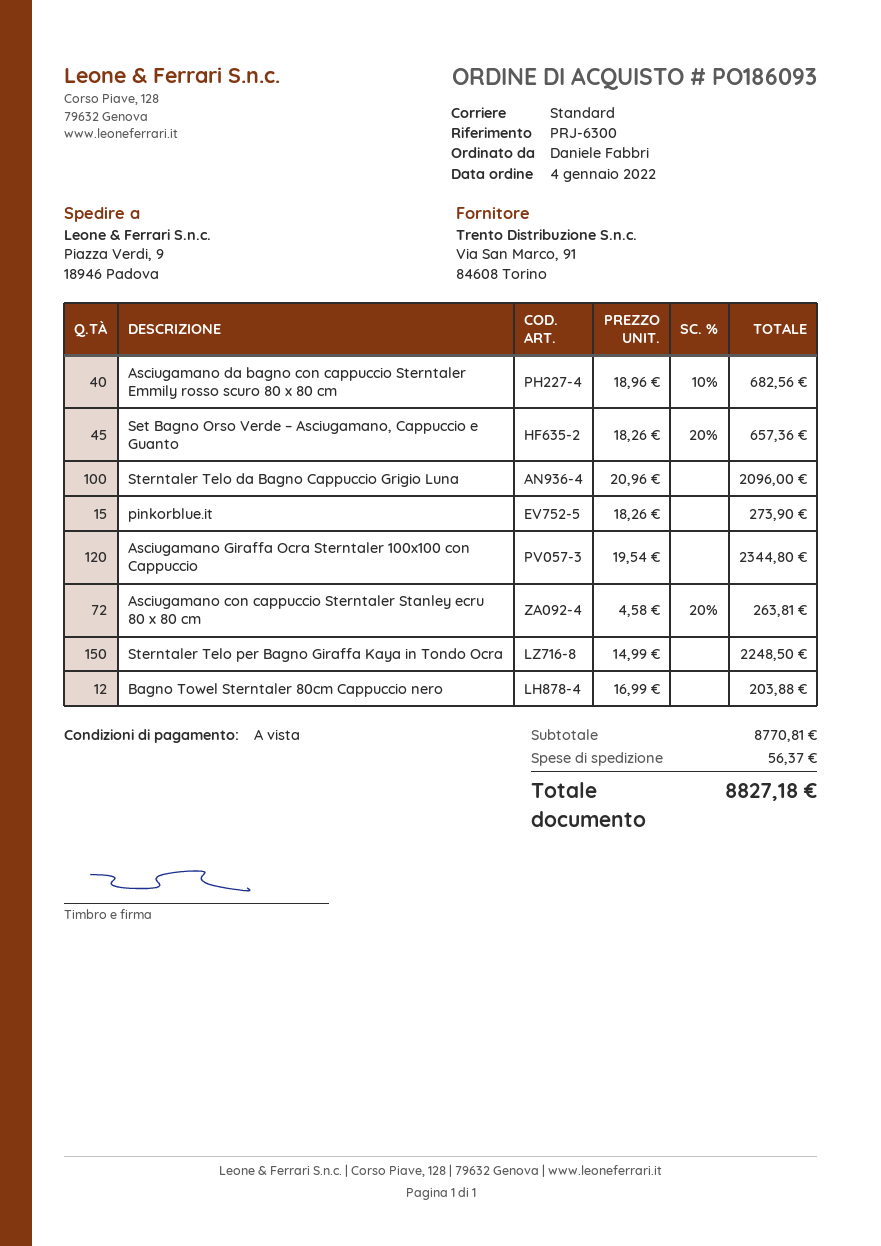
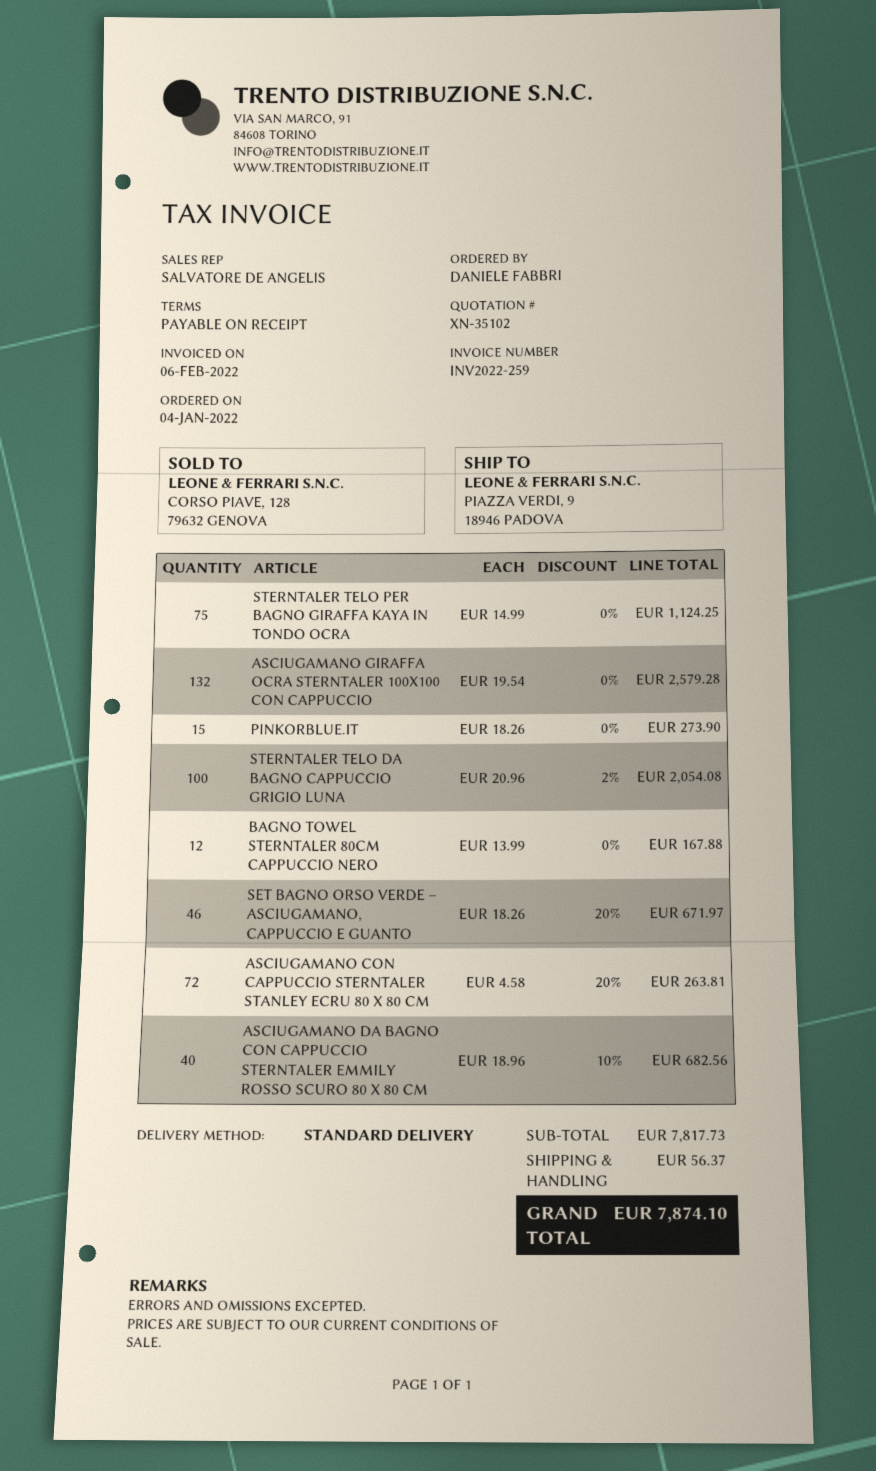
Set Bagno Orso Verde – Asciugamano, Cappuccio e Guanto: 45 x 18.26 - 20% = 657.36 -> 46 x 18.26 - 20% = 671.97
Sterntaler Telo da Bagno Cappuccio Grigio Luna: 100 x 20.96 = 2096.00 -> 100 x 20.96 - 2% = 2054.08
Asciugamano Giraffa Ocra Sterntaler 100x100 con Cappuccio: 120 x 19.54 = 2344.80 -> 132 x 19.54 = 2579.28
Sterntaler Telo per Bagno Giraffa Kaya in Tondo Ocra: 150 x 14.99 = 2248.50 -> 75 x 14.99 = 1124.25
Bagno Towel Sterntaler 80cm Cappuccio nero: 12 x 16.99 = 203.88 -> 12 x 13.99 = 167.88
subtotal: 8770.81 -> 7817.73
total: 8827.18 -> 7874.10

